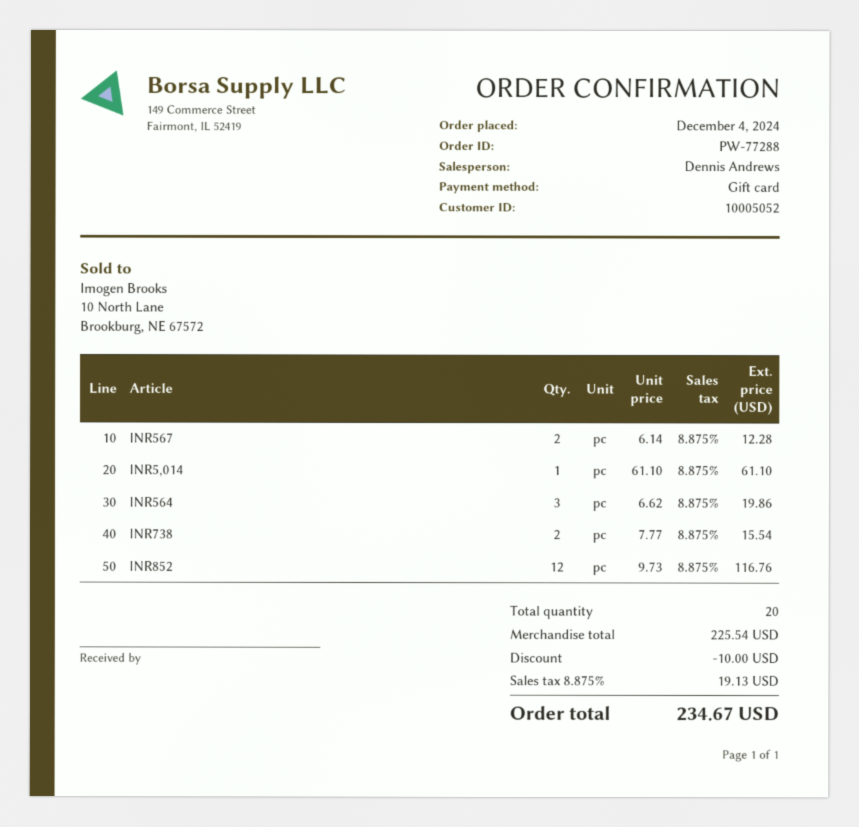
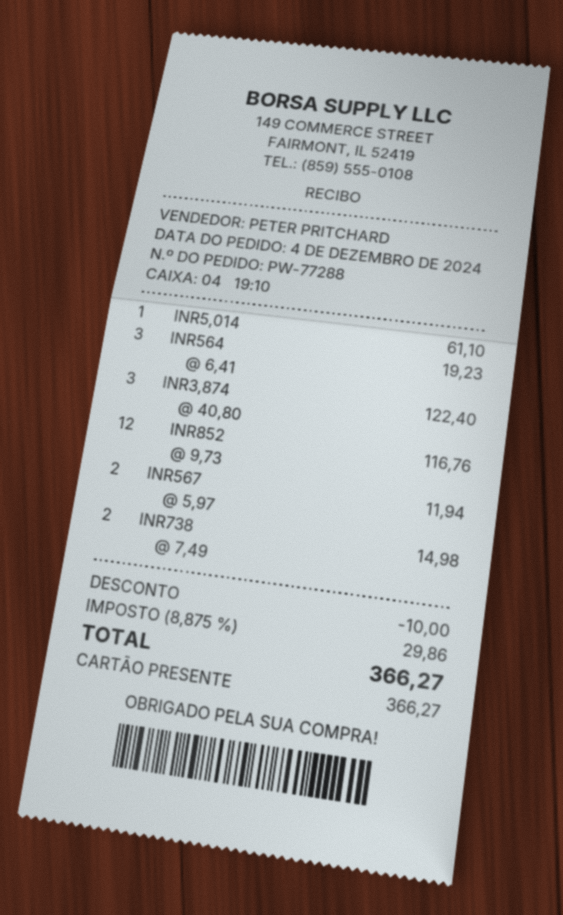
sales rep: Dennis Andrews -> PETER PRITCHARD
INR567: 2 x 6.14 = 12.28 -> 2 x 5.97 = 11.94
INR564: 3 x 6.62 = 19.86 -> 3 x 6.41 = 19.23
INR738: 2 x 7.77 = 15.54 -> 2 x 7.49 = 14.98
INR3,874: none -> 3 x 40.80 = 122.40
tax: 8.875% = 19.13 -> 8.875% = 29.86
total: 234.67 -> 366.27

